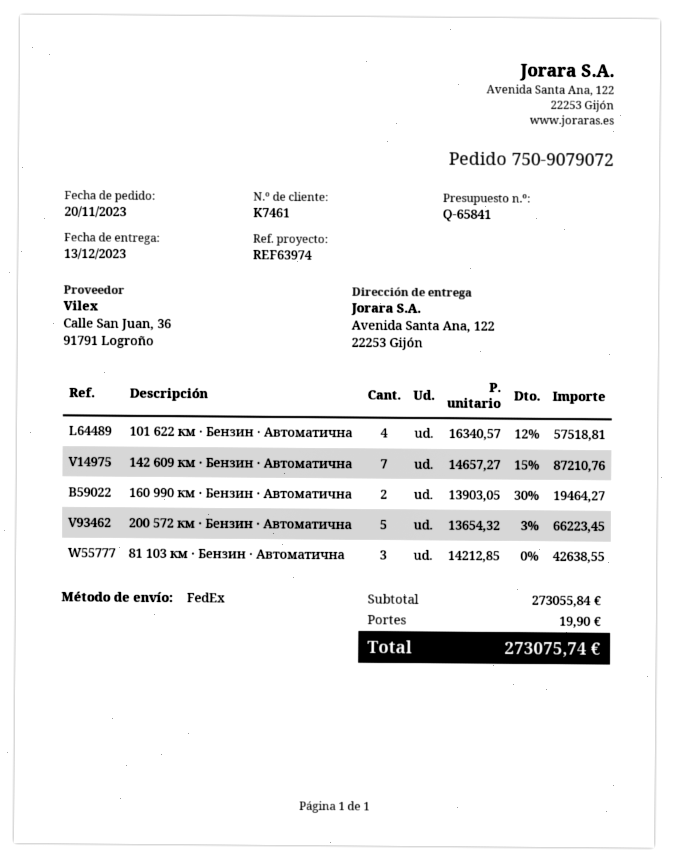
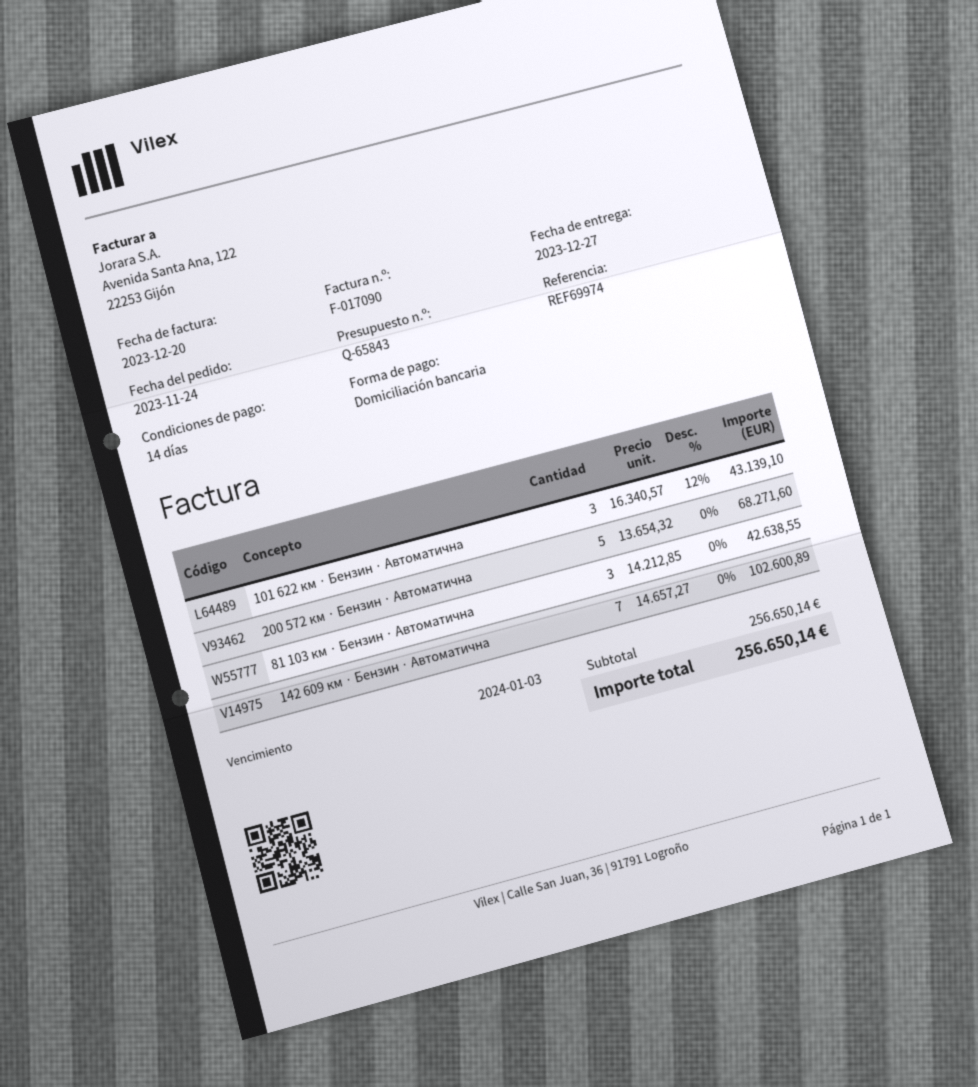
quote number: Q-65841 -> Q-65843
order date: 2023-11-20 -> 2023-11-24
delivery date: 2023-12-13 -> 2023-12-27
reference: REF63974 -> REF69974
101 622 км · Бензин · Автоматична: 4 x 16340.57 - 12% = 57518.81 -> 3 x 16340.57 - 12% = 43139.10
142 609 км · Бензин · Автоматична: 7 x 14657.27 - 15% = 87210.76 -> 7 x 14657.27 = 102600.89
160 990 км · Бензин · Автоматична: 2 x 13903.05 - 30% = 19464.27 -> none
200 572 км · Бензин · Автоматична: 5 x 13654.32 - 3% = 66223.45 -> 5 x 13654.32 = 68271.60
subtotal: 273055.84 -> 256650.14
shipping: 19.90 -> none
total: 273075.74 -> 256650.14

